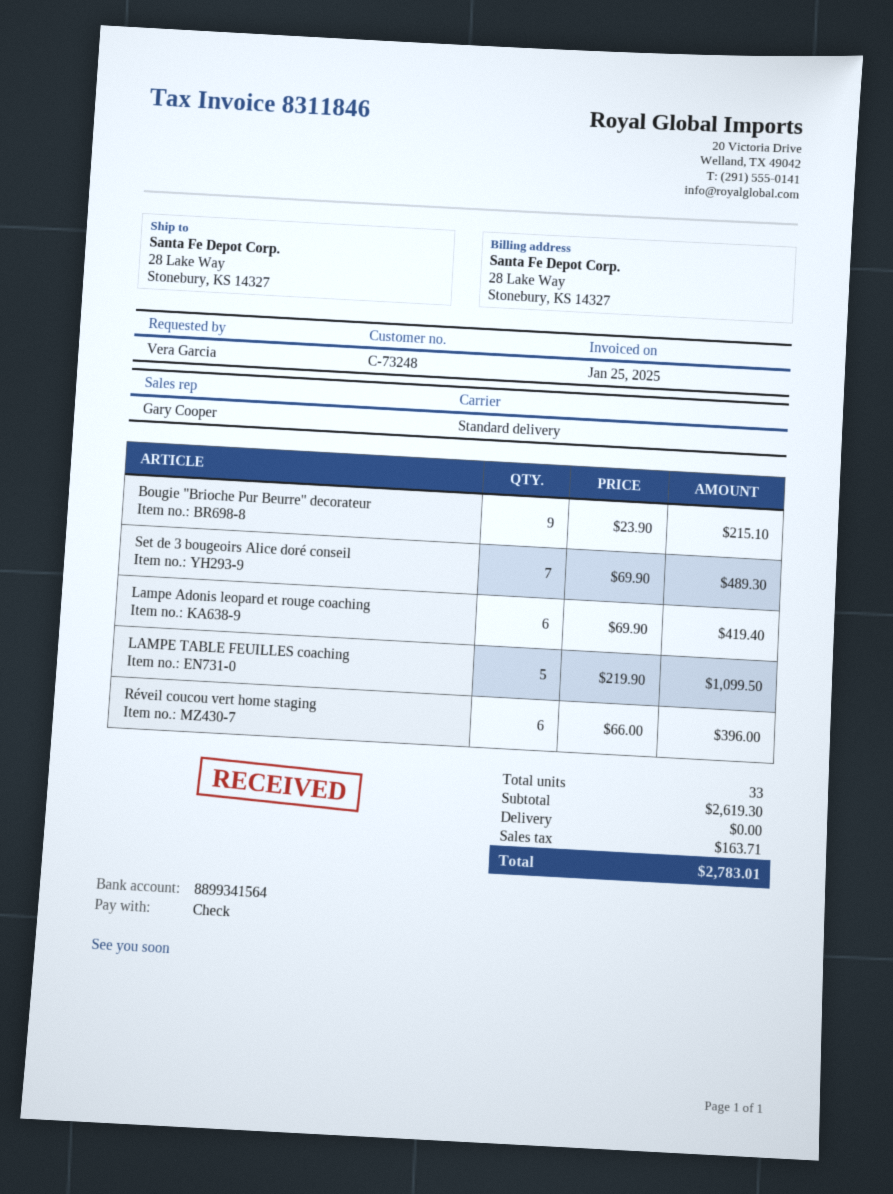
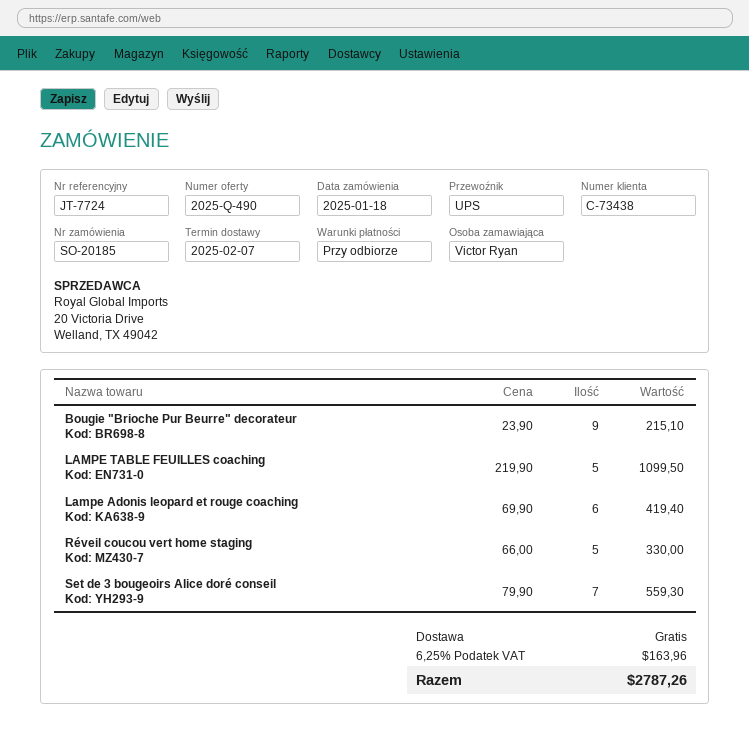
customer number: C-73248 -> C-73438
ordered by: Vera Garcia -> Victor Ryan
shipping method: standard -> UPS
Set de 3 bougeoirs Alice doré conseil: 7 x 69.90 = 489.30 -> 7 x 79.90 = 559.30
Réveil coucou vert home staging: 6 x 66.00 = 396.00 -> 5 x 66.00 = 330.00
tax: 163.71 -> 163.96
total: 2783.01 -> 2787.26

